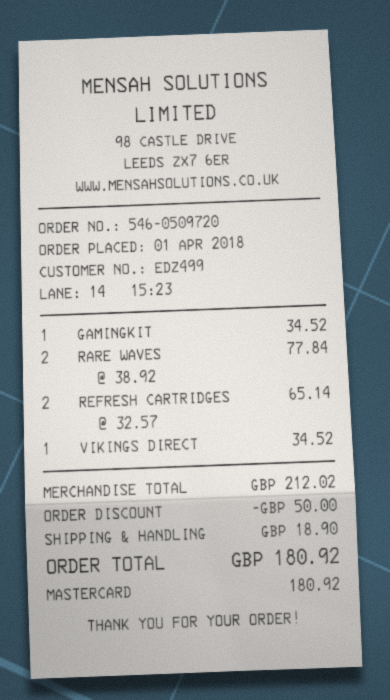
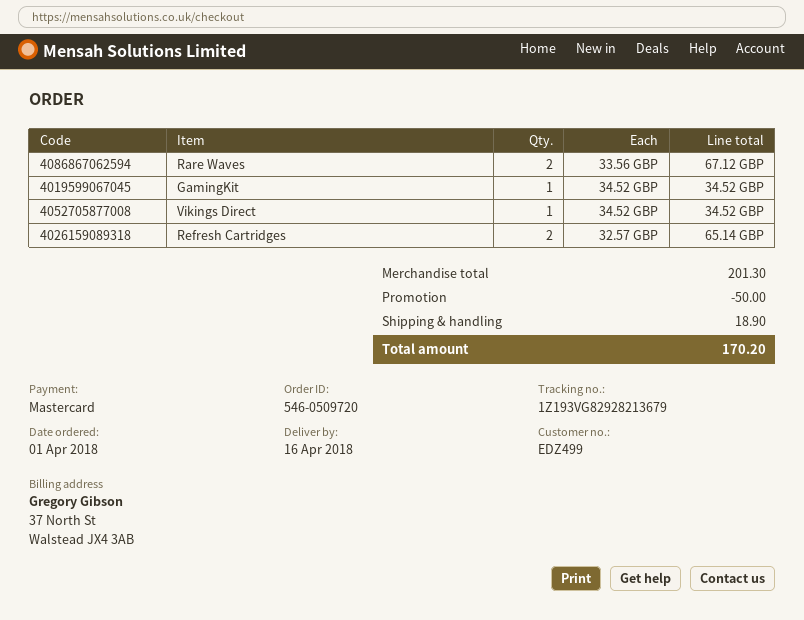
RARE WAVES: 2 x 38.92 = 77.84 -> 2 x 33.56 = 67.12
subtotal: 212.02 -> 201.30
total: 180.92 -> 170.20

